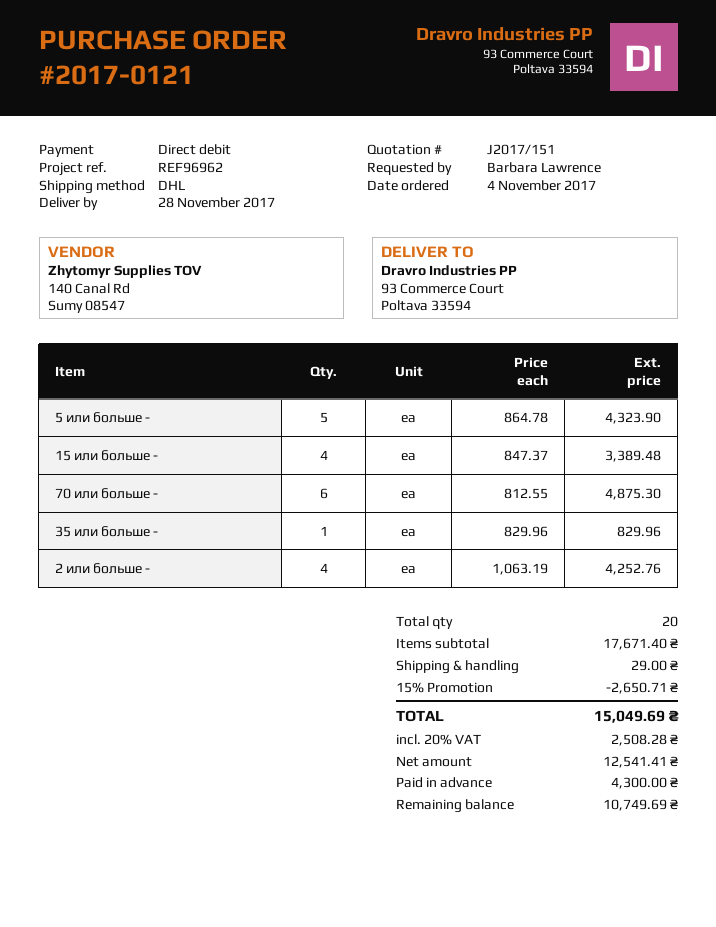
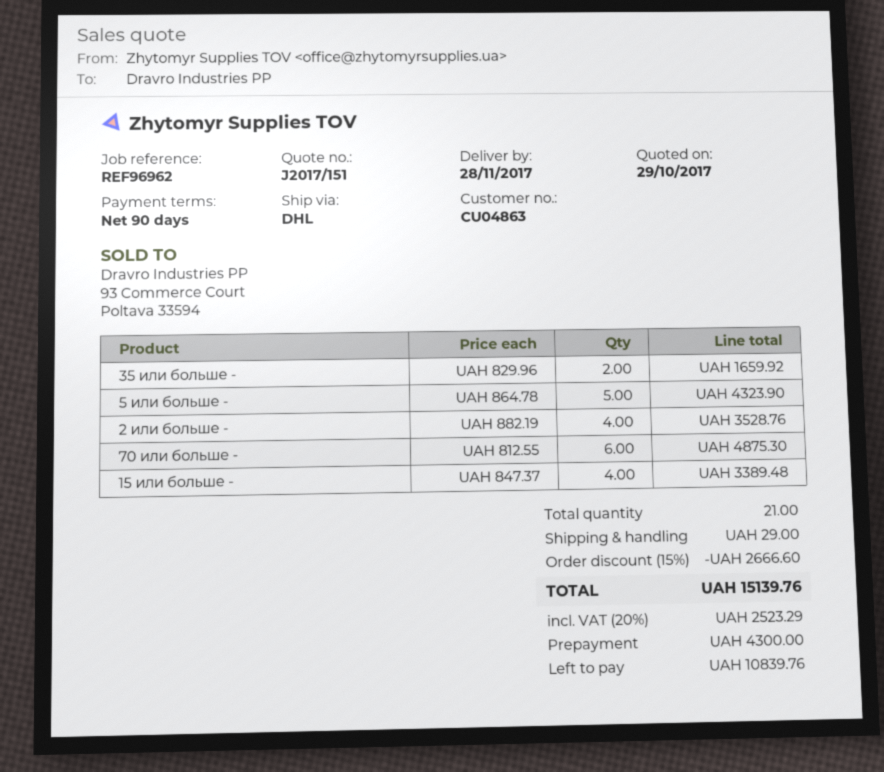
35 или больше -: 1 x 829.96 = 829.96 -> 2 x 829.96 = 1659.92
2 или больше -: 4 x 1063.19 = 4252.76 -> 4 x 882.19 = 3528.76
total quantity: 20 -> 21
discount: 15% = 2650.71 -> 15% = 2666.60
tax: 20% = 2508.28 -> 20% = 2523.29
total: 15049.69 -> 15139.76
balance: 10749.69 -> 10839.76

